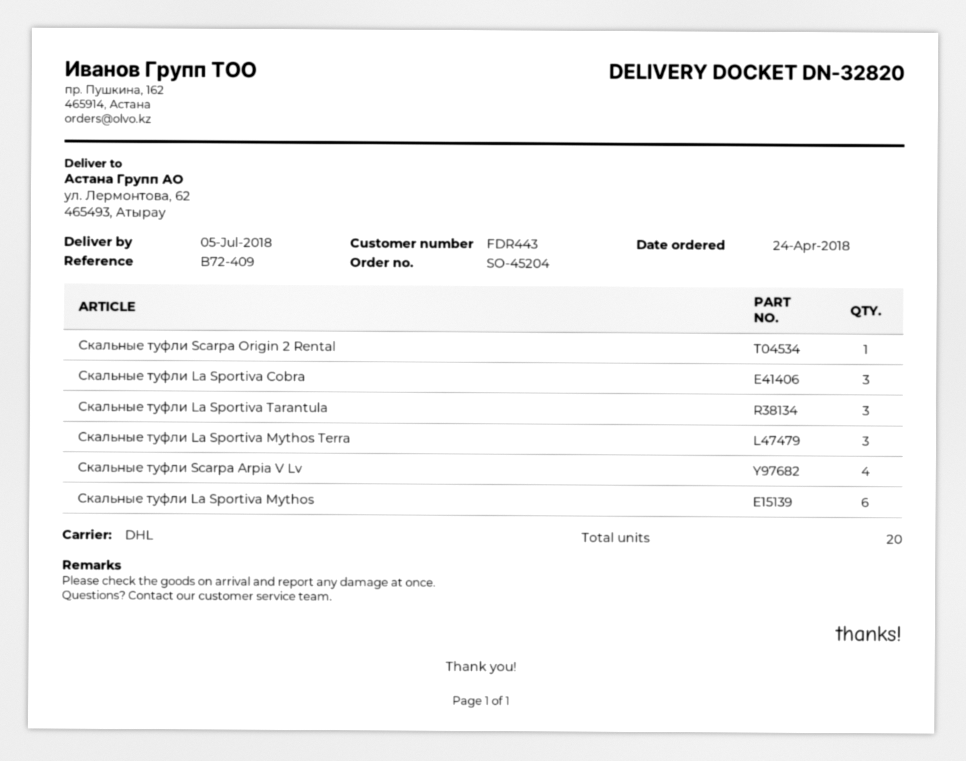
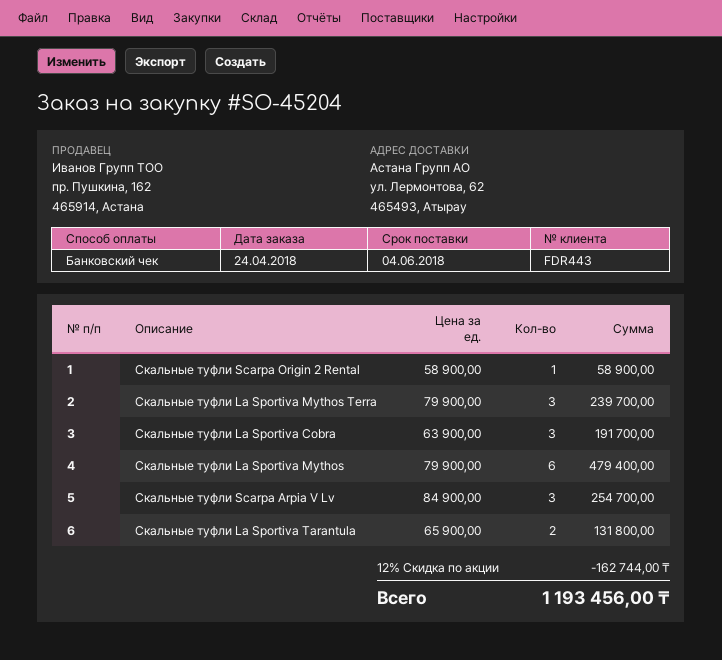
delivery date: 2018-07-05 -> 2018-06-04
Скальные туфли La Sportiva Tarantula: 3 -> 2
Скальные туфли Scarpa Arpia V Lv: 4 -> 3

